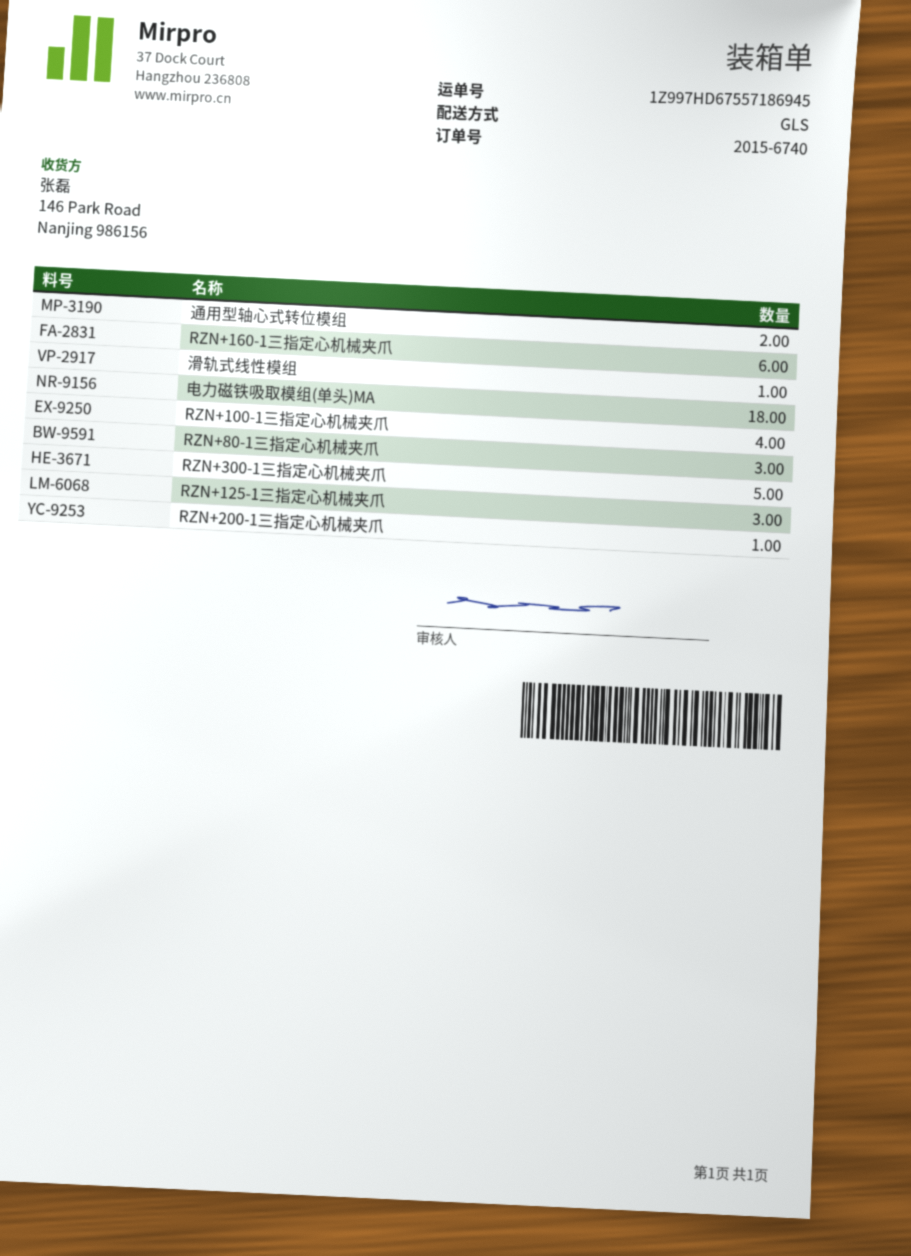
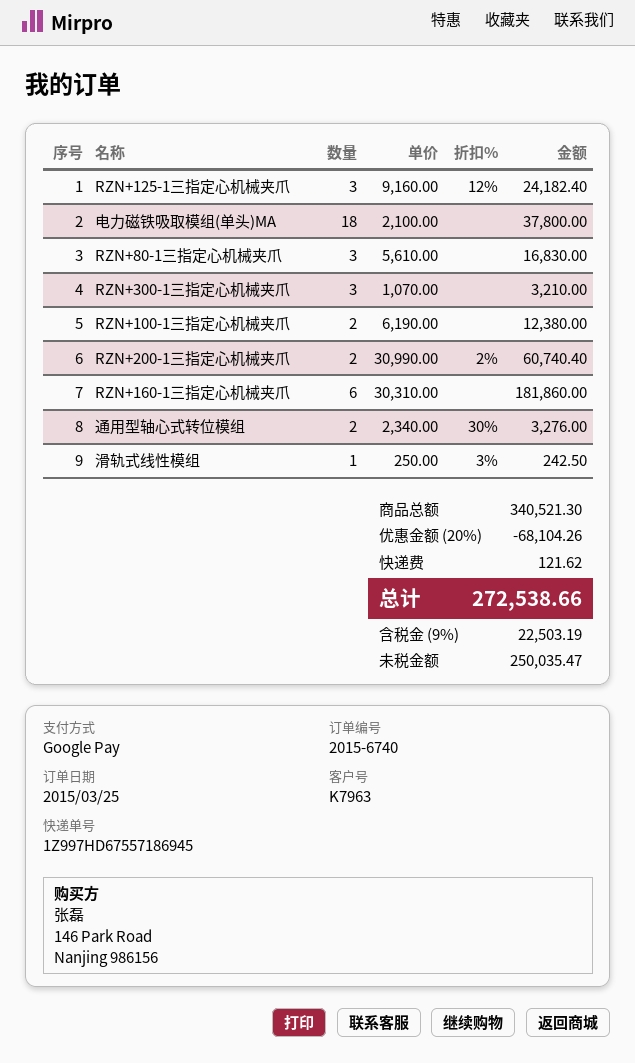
RZN+100-1三指定心机械夹爪: 4 -> 2
RZN+300-1三指定心机械夹爪: 5 -> 3
RZN+200-1三指定心机械夹爪: 1 -> 2

